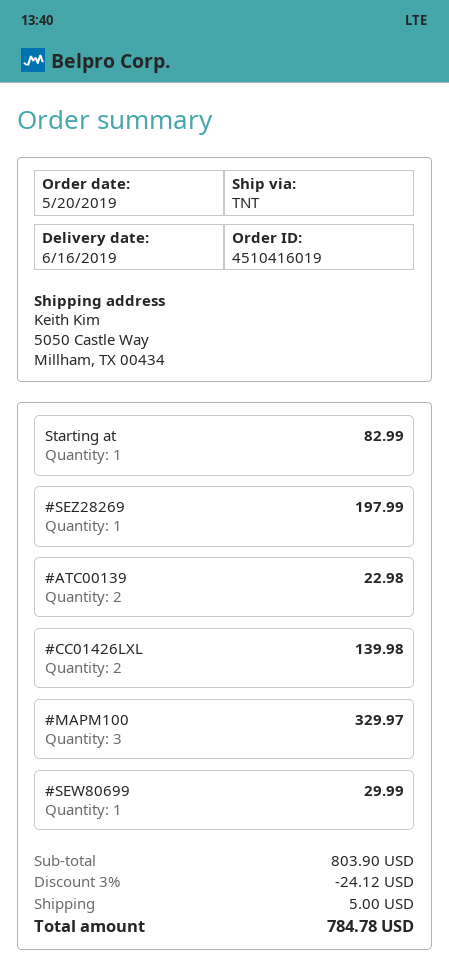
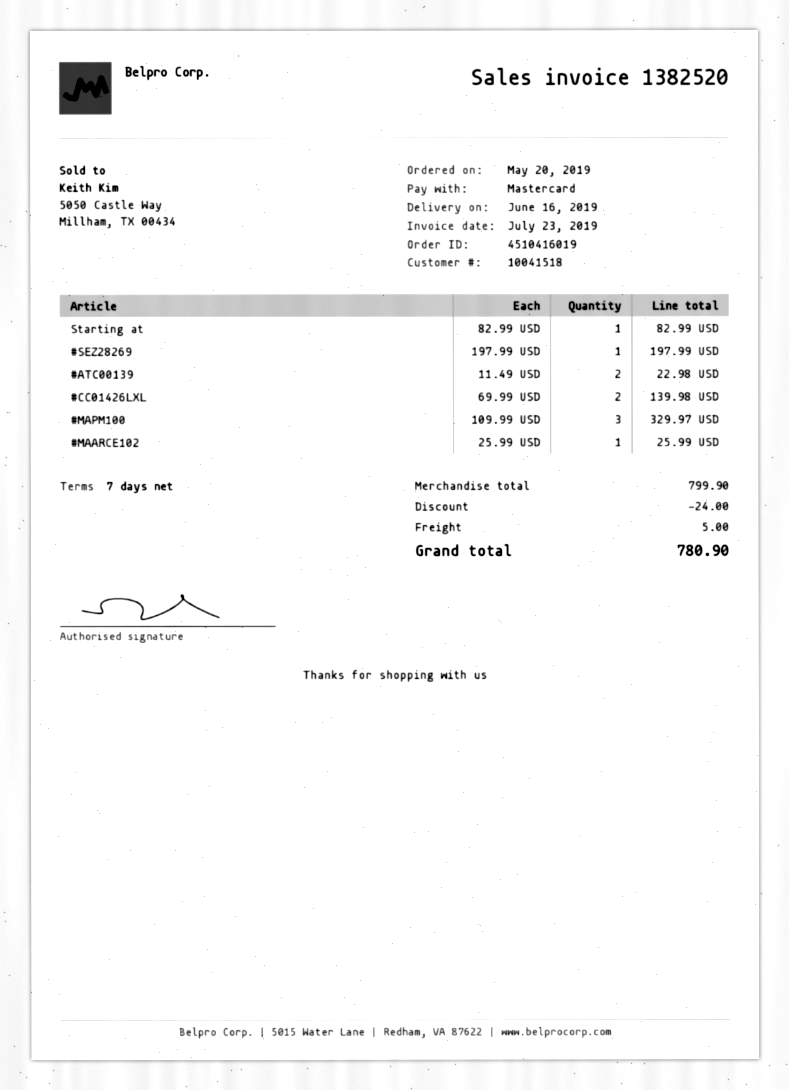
#SEW80699: 1 for 29.99 -> none
#MAARCE102: none -> 1 for 25.99
subtotal: 803.90 -> 799.90
discount: 24.12 -> 24.00
total: 784.78 -> 780.90

